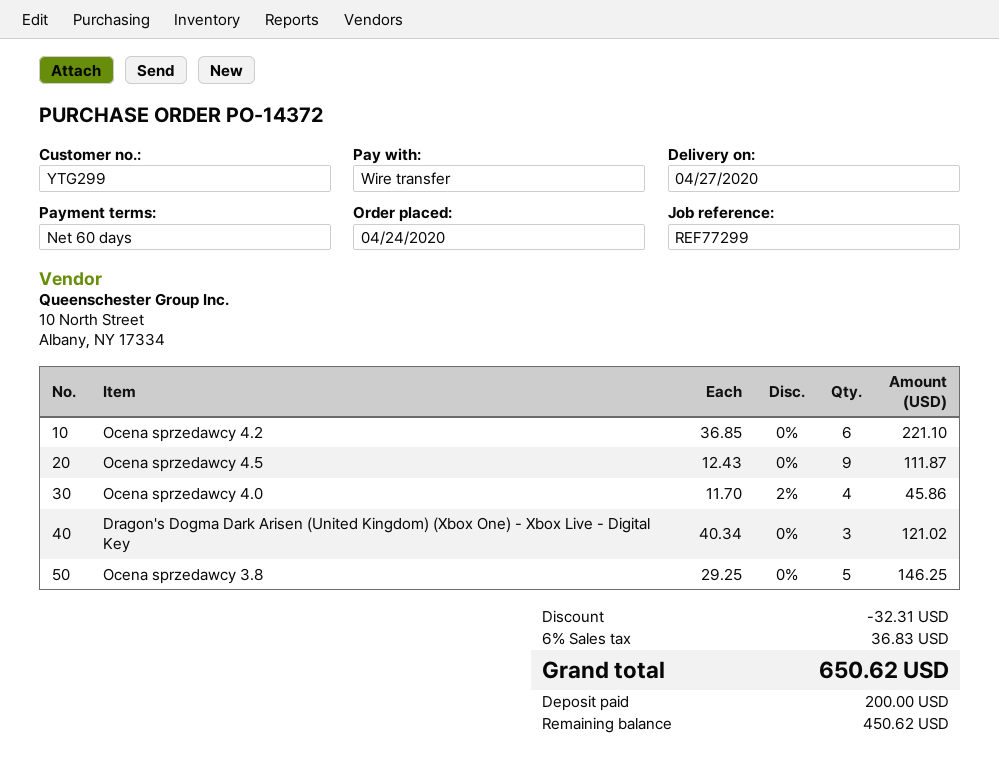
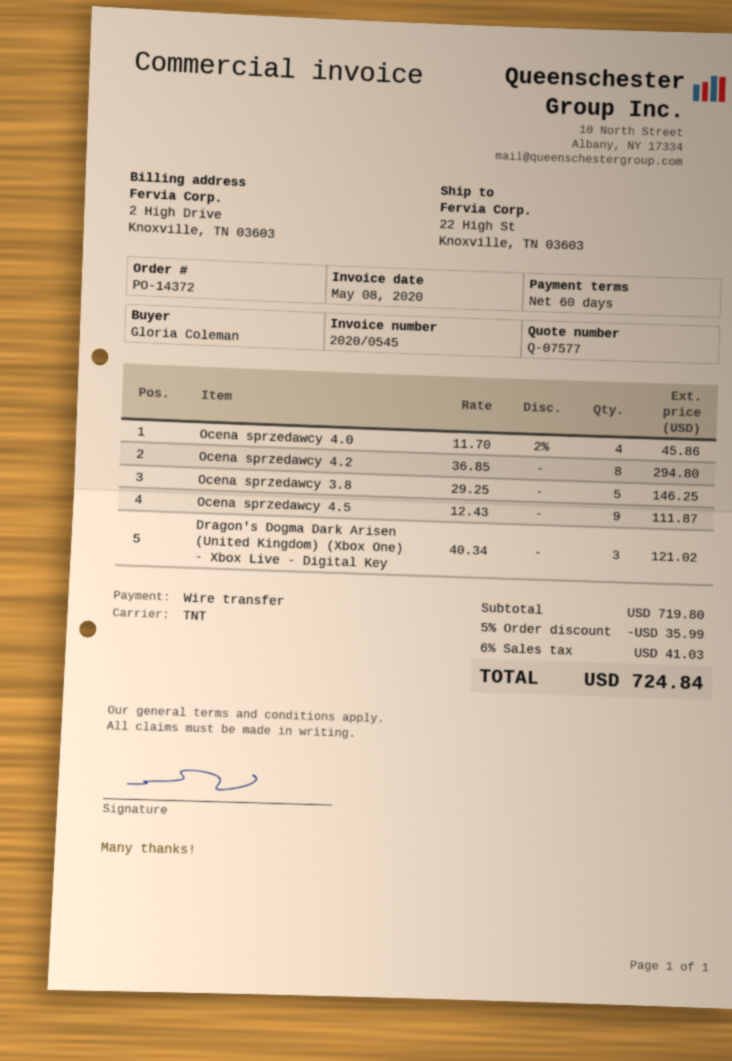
Ocena sprzedawcy 4.2: 6 x 36.85 = 221.10 -> 8 x 36.85 = 294.80
discount: 32.31 -> 35.99
tax: 6% = 36.83 -> 6% = 41.03
total: 650.62 -> 724.84

